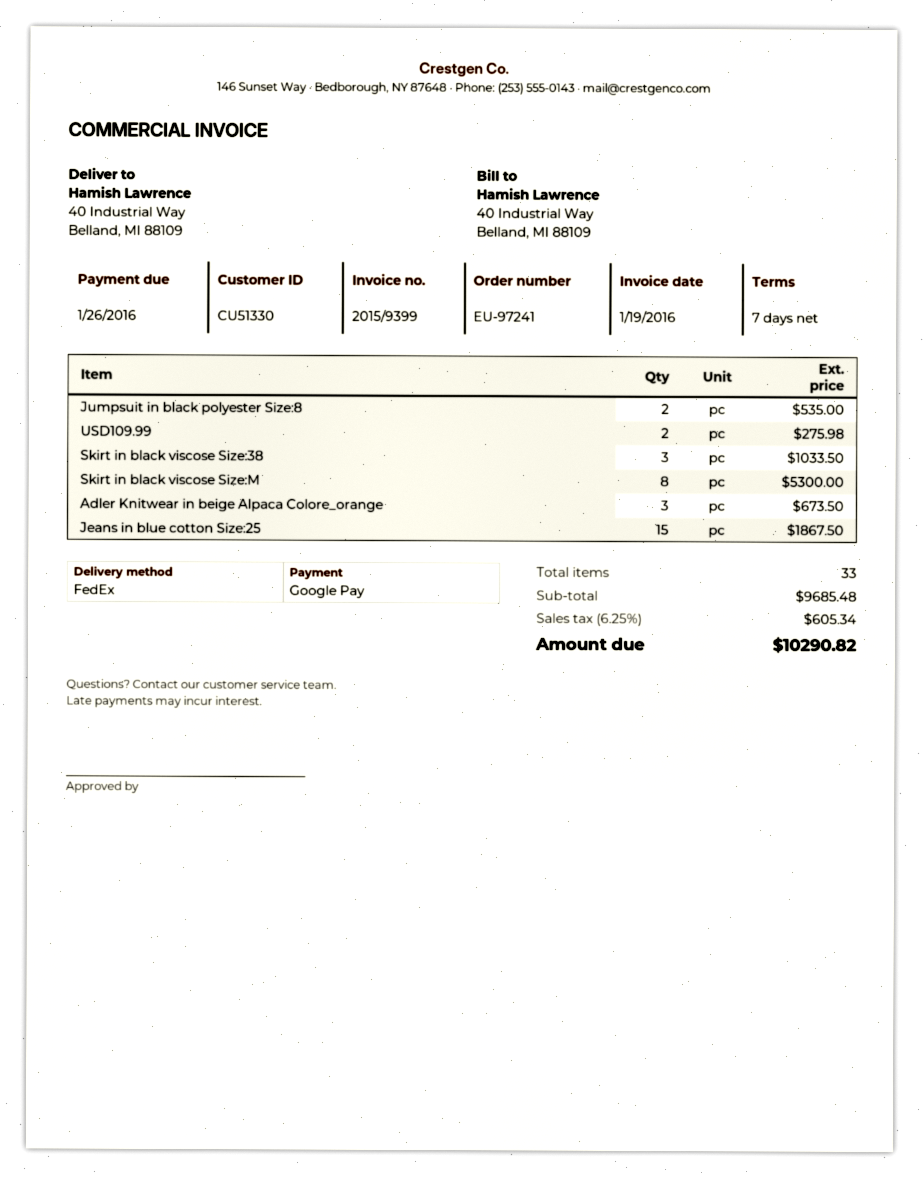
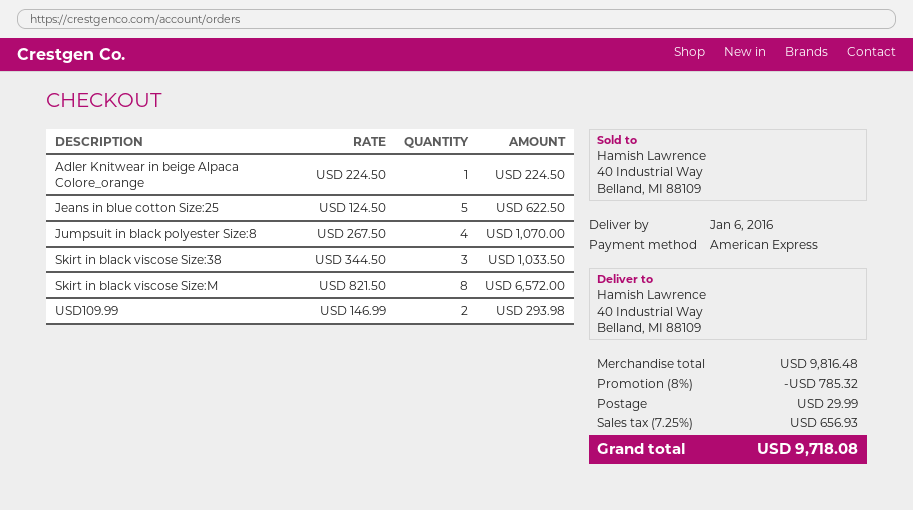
payment method: Google Pay -> American Express
Jumpsuit in black polyester Size:8: 2 for 535.00 -> 4 for 1070.00
USD109.99: 2 for 275.98 -> 2 for 293.98
Skirt in black viscose Size:M: 8 for 5300.00 -> 8 for 6572.00
Adler Knitwear in beige Alpaca Colore_orange: 3 for 673.50 -> 1 for 224.50
Jeans in blue cotton Size:25: 15 for 1867.50 -> 5 for 622.50
subtotal: 9685.48 -> 9816.48
discount: none -> 8% = 785.32
shipping: none -> 29.99
tax: 6.25% = 605.34 -> 7.25% = 656.93
total: 10290.82 -> 9718.08

